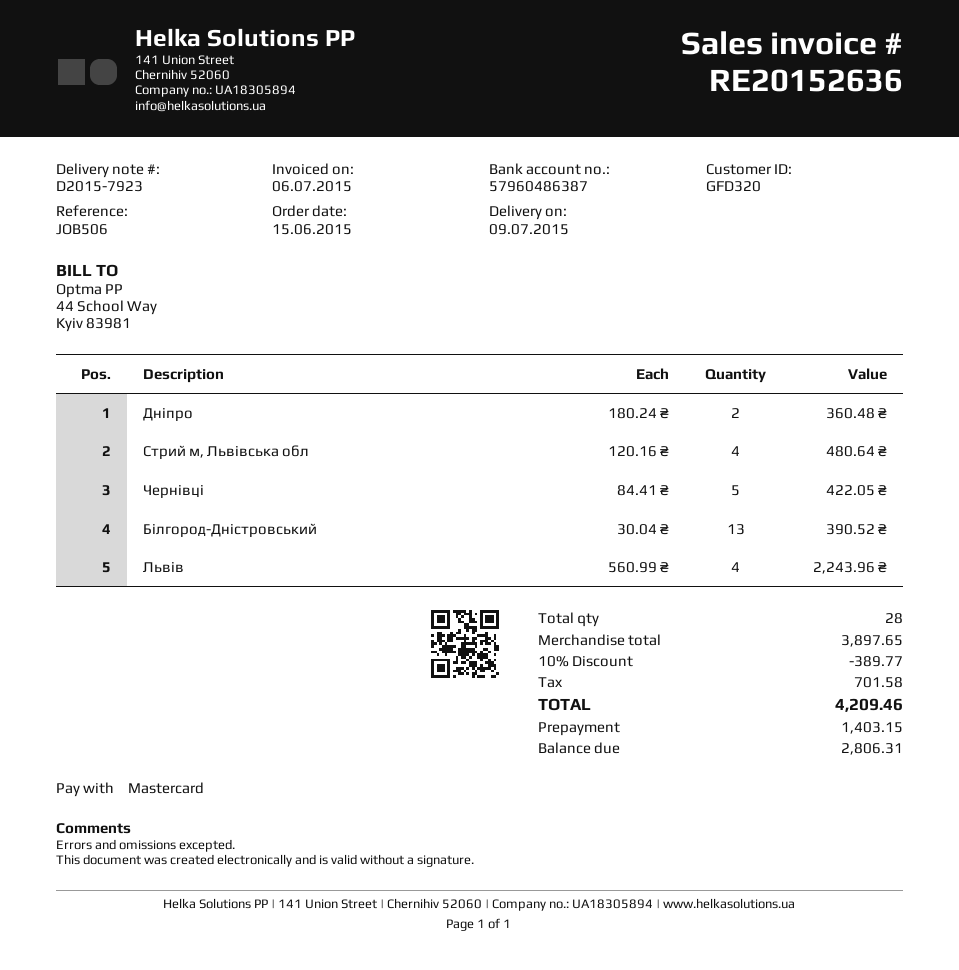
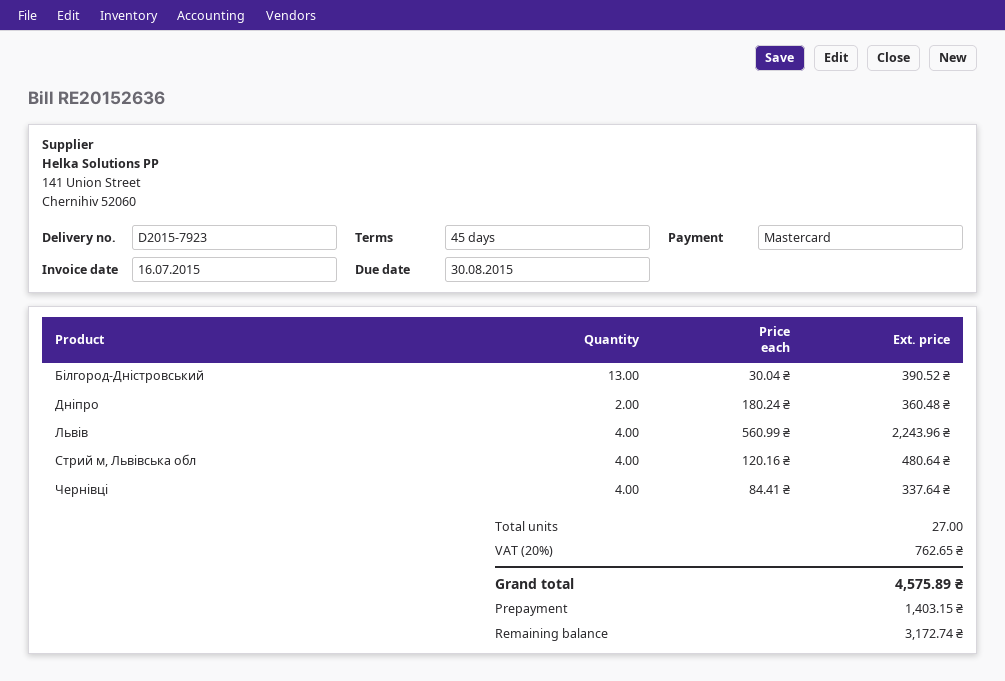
invoice date: 2015-07-06 -> 2015-07-16
Чернівці: 5 x 84.41 = 422.05 -> 4 x 84.41 = 337.64
total quantity: 28 -> 27
discount: 10% = 389.77 -> none
tax: 701.58 -> 762.65
total: 4209.46 -> 4575.89
balance: 2806.31 -> 3172.74

